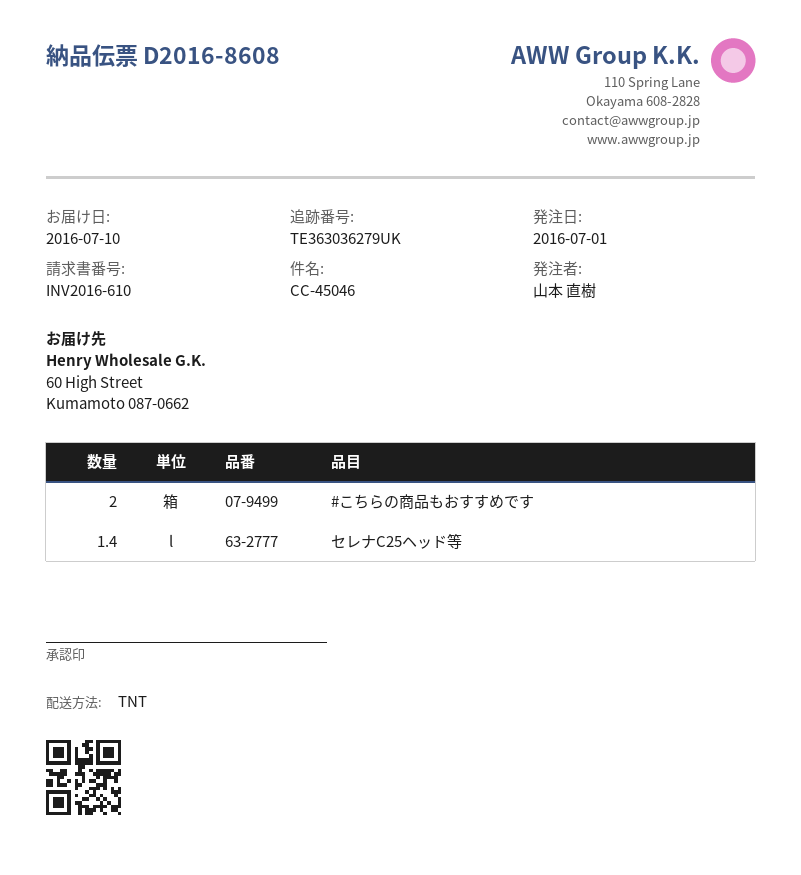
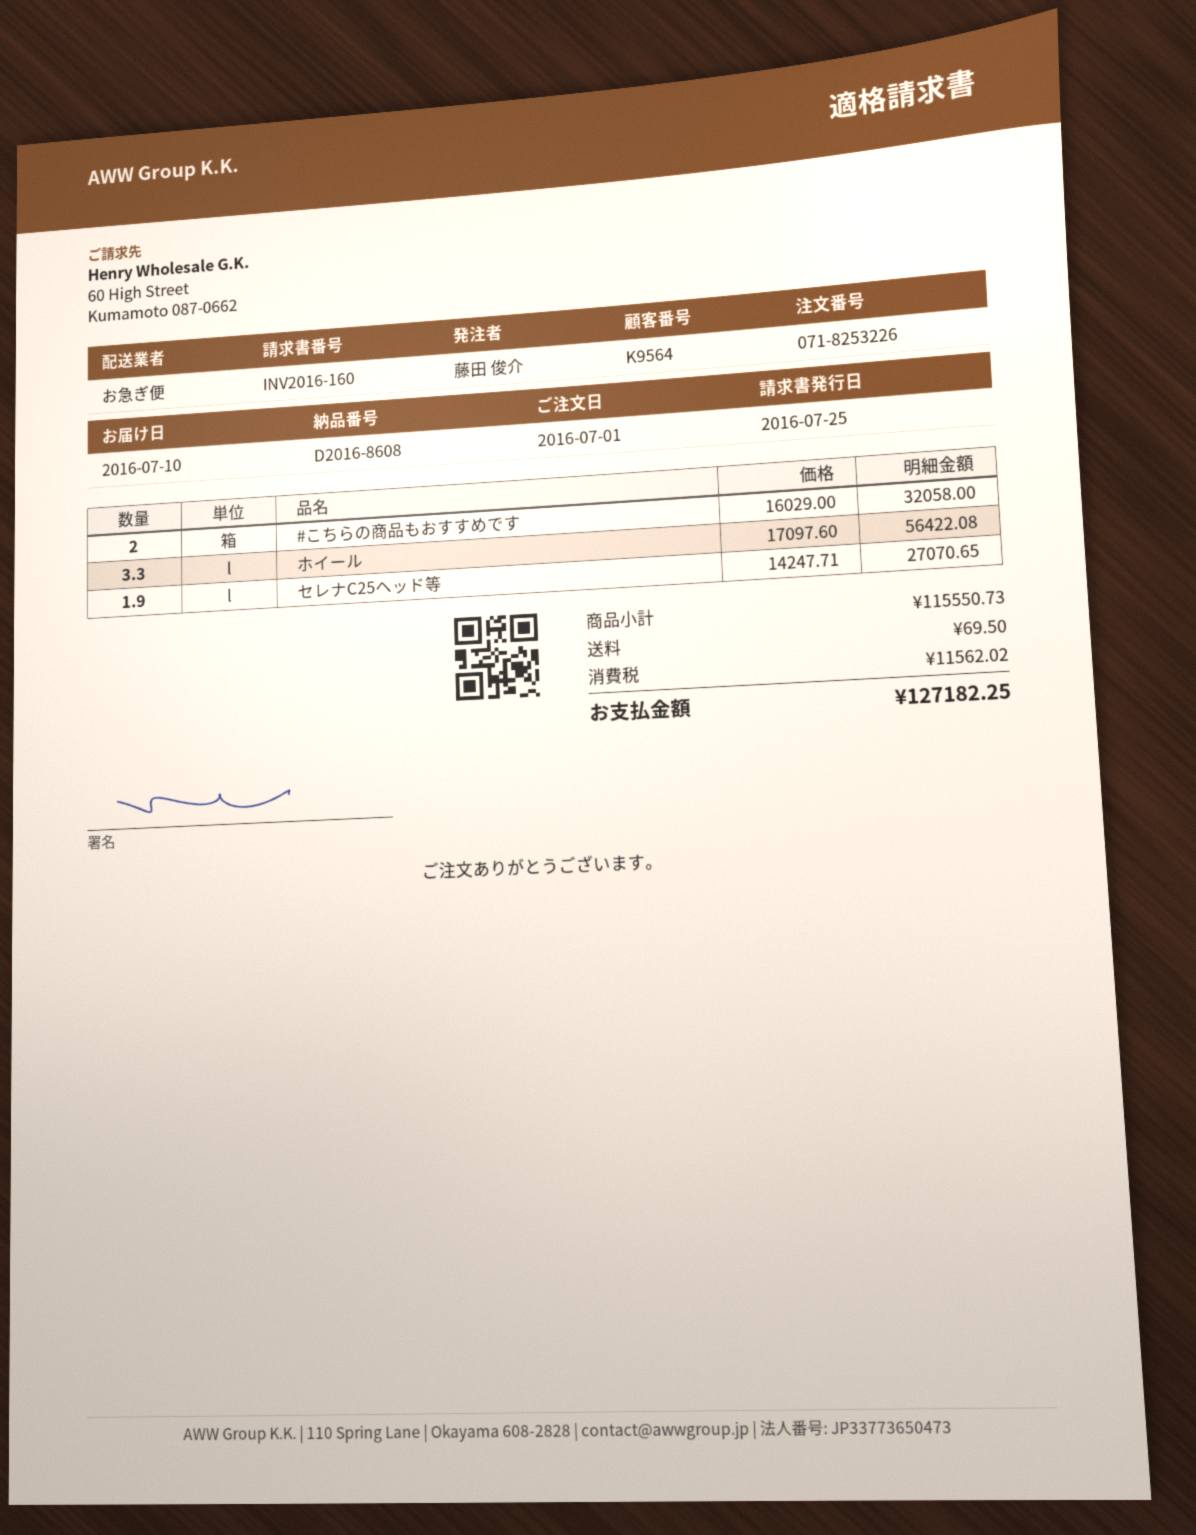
invoice number: INV2016-610 -> INV2016-160
ordered by: 山本 直樹 -> 藤田 俊介
shipping method: TNT -> express
セレナC25ヘッド等: 1.4 -> 1.9
ホイール: none -> 3.3

